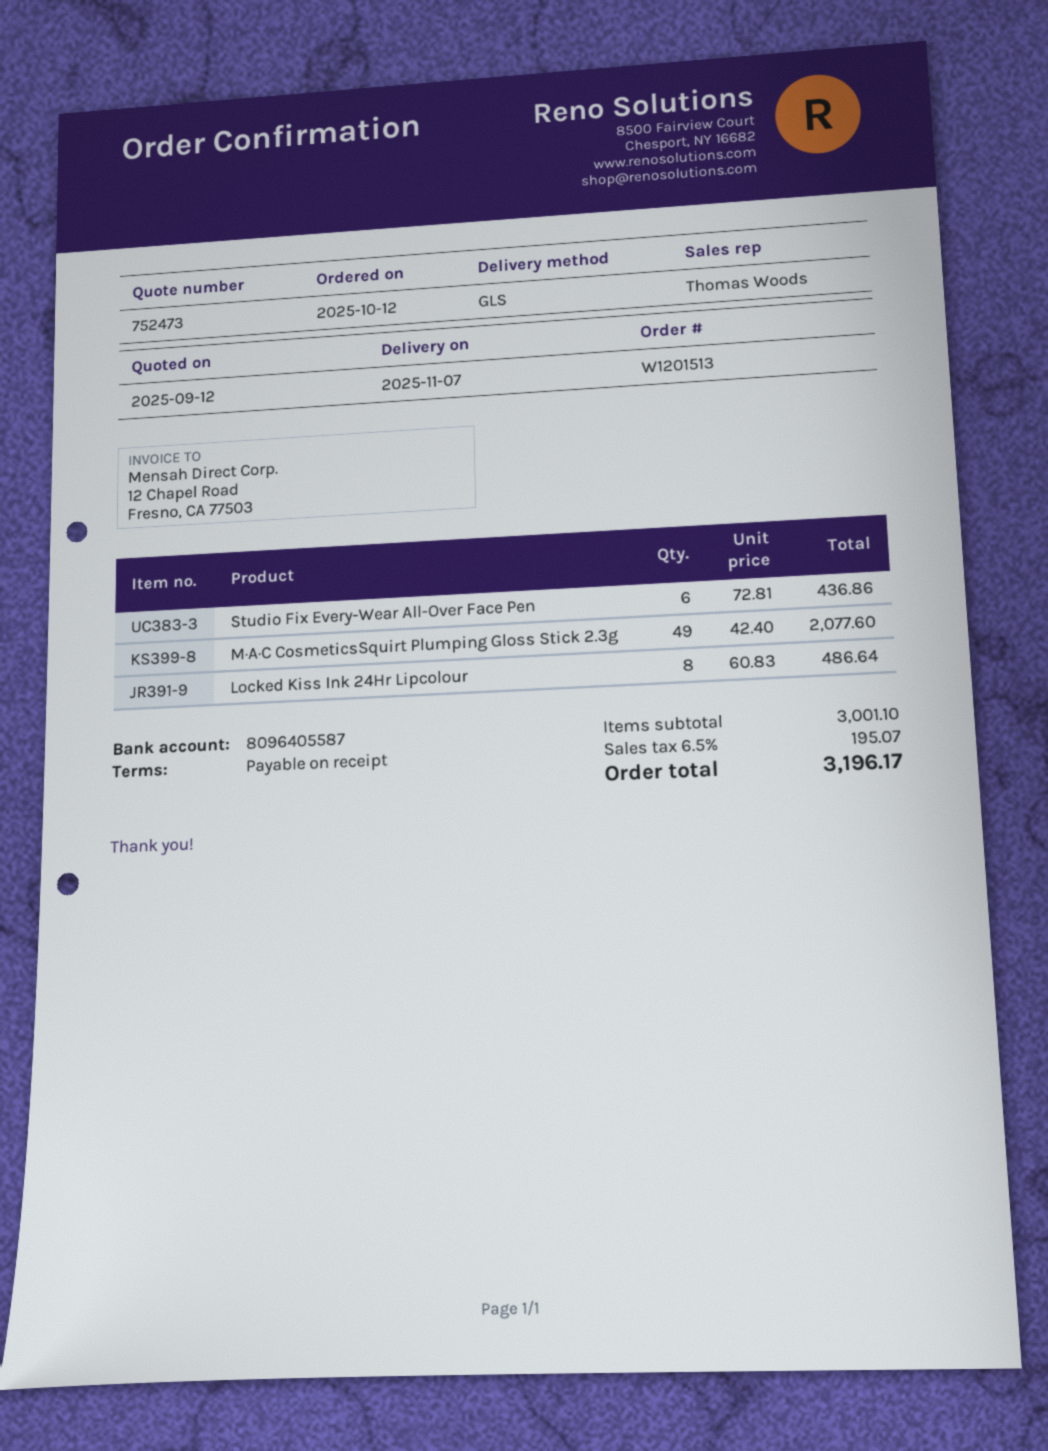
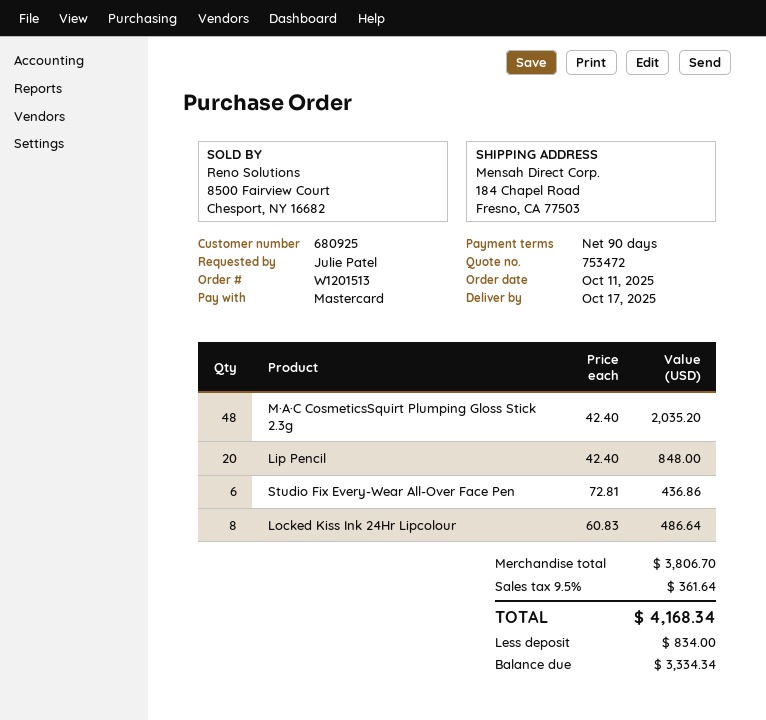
quote number: 752473 -> 753472
order date: 2025-10-12 -> 2025-10-11
delivery date: 2025-11-07 -> 2025-10-17
payment terms: on receipt -> 90 days
M·A·C CosmeticsSquirt Plumping Gloss Stick 2.3g: 49 x 42.40 = 2077.60 -> 48 x 42.40 = 2035.20
Lip Pencil: none -> 20 x 42.40 = 848.00
subtotal: 3001.10 -> 3806.70
tax: 6.5% = 195.07 -> 9.5% = 361.64
total: 3196.17 -> 4168.34

